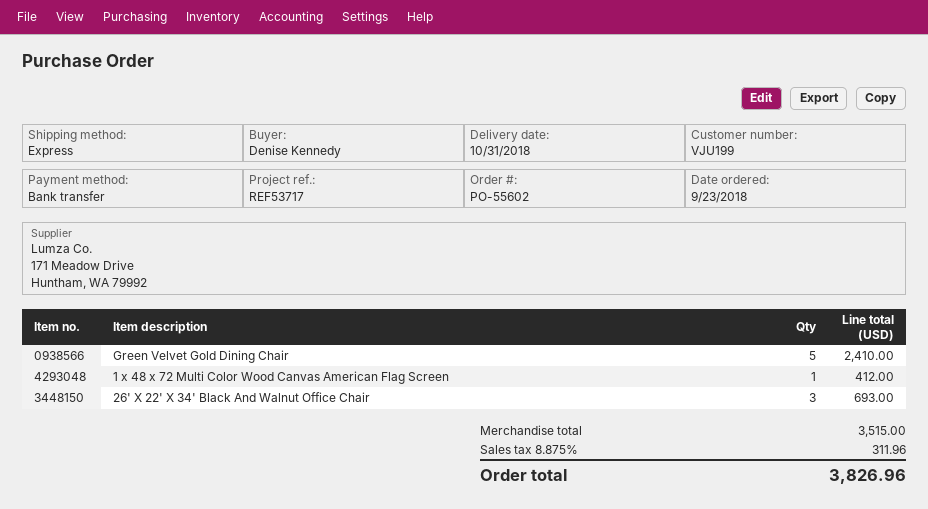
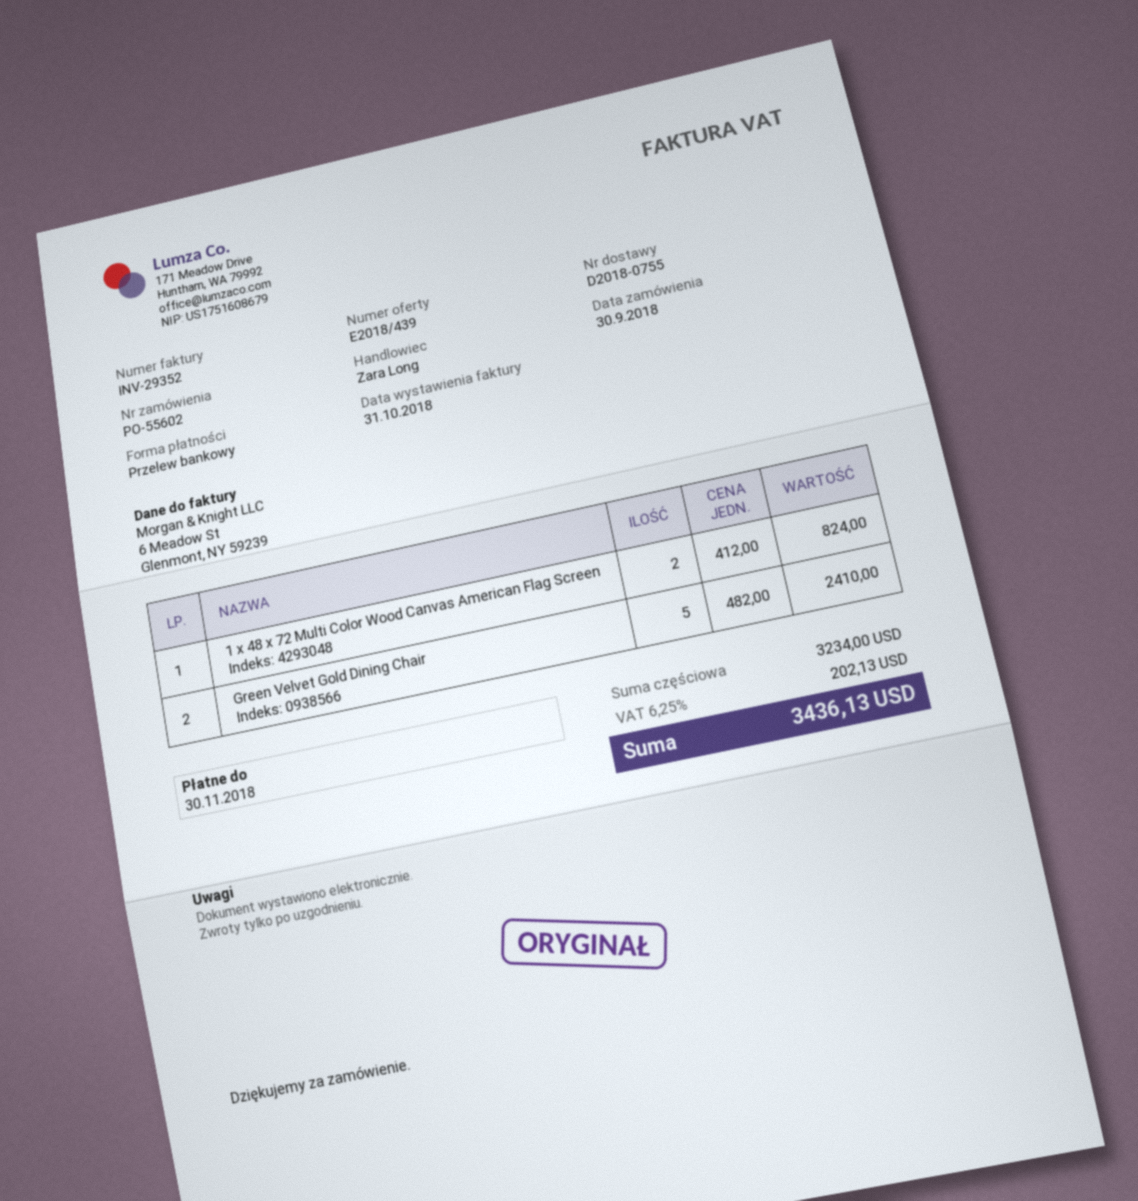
order date: 2018-09-23 -> 2018-09-30
1 x 48 x 72 Multi Color Wood Canvas American Flag Screen: 1 for 412.00 -> 2 for 824.00
26' X 22' X 34' Black And Walnut Office Chair: 3 for 693.00 -> none
subtotal: 3515.00 -> 3234.00
tax: 8.875% = 311.96 -> 6.25% = 202.13
total: 3826.96 -> 3436.13

